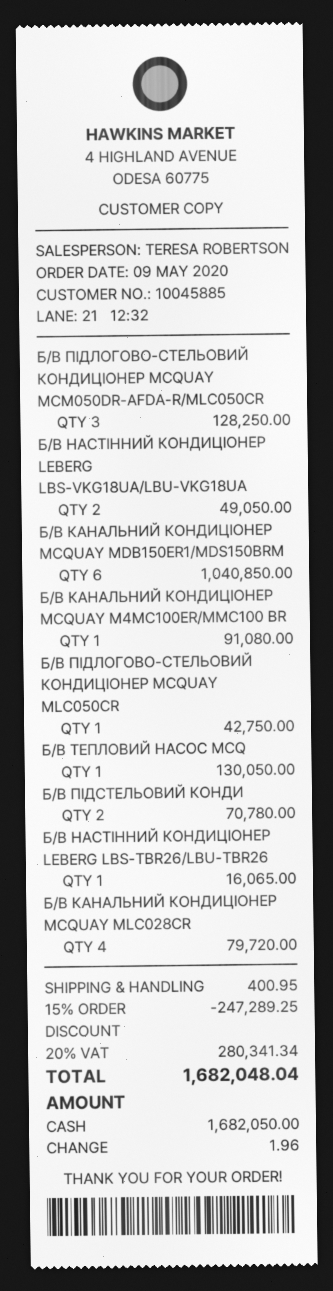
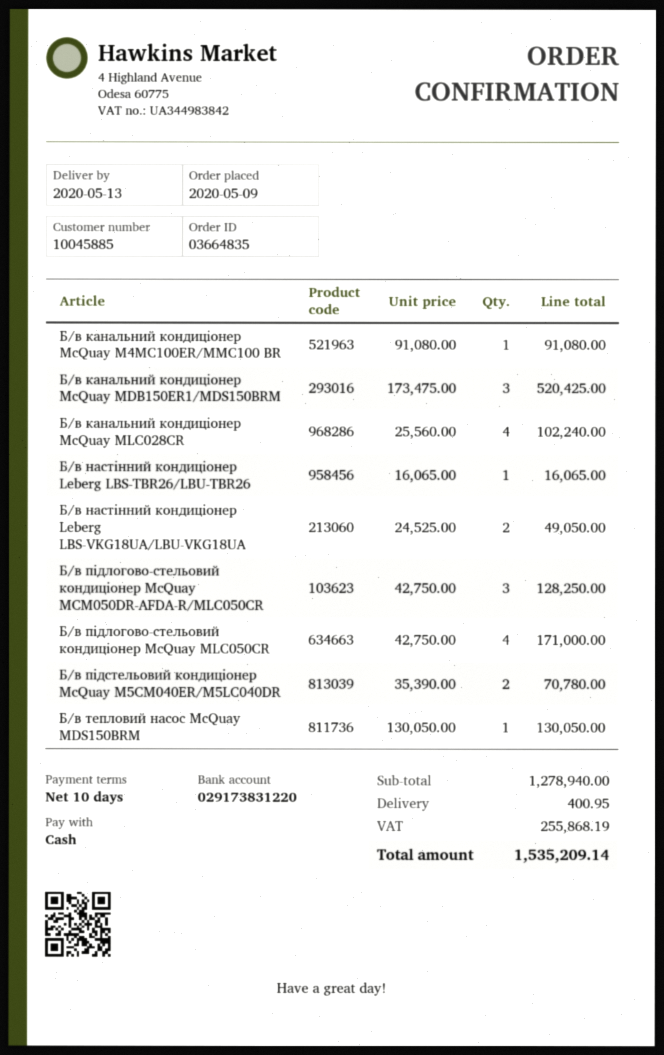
Б/В КАНАЛЬНИЙ КОНДИЦІОНЕР MCQUAY MDB150ER1/MDS150BRM: 6 for 1040850.00 -> 3 for 520425.00
Б/В ПІДЛОГОВО-СТЕЛЬОВИЙ КОНДИЦІОНЕР MCQUAY MLC050CR: 1 for 42750.00 -> 4 for 171000.00
Б/В КАНАЛЬНИЙ КОНДИЦІОНЕР MCQUAY MLC028CR: 4 for 79720.00 -> 4 for 102240.00
discount: 15% = 247289.25 -> none
tax: 280341.34 -> 255868.19
total: 1682048.04 -> 1535209.14

